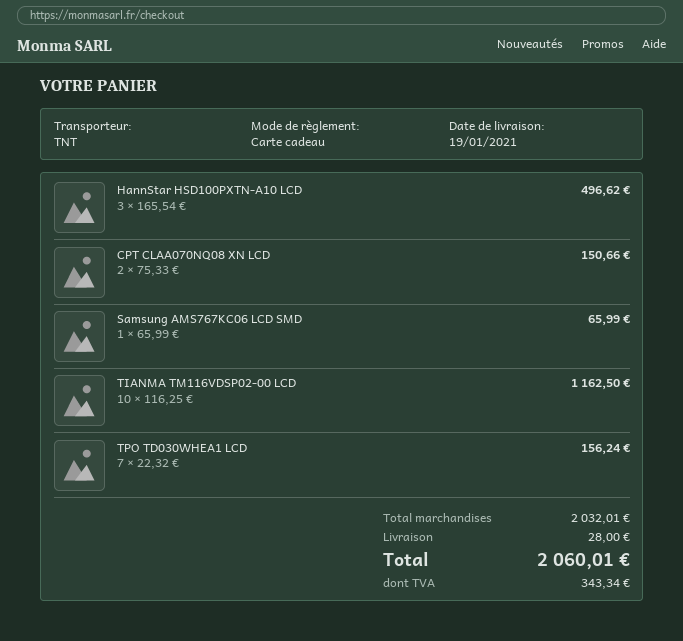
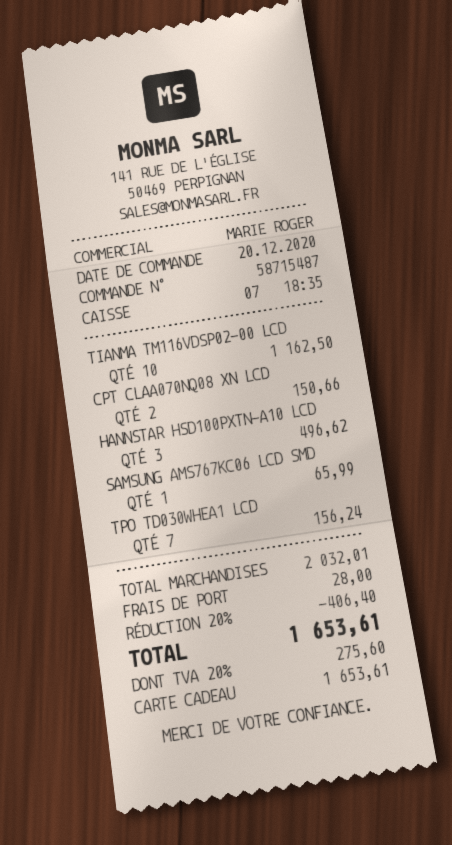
discount: none -> 20% = 406.40
tax: 343.34 -> 275.60
total: 2060.01 -> 1653.61

